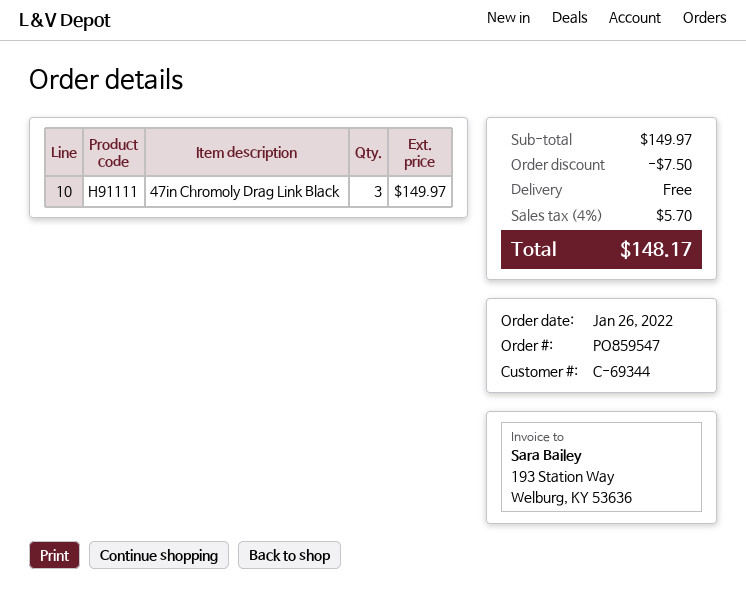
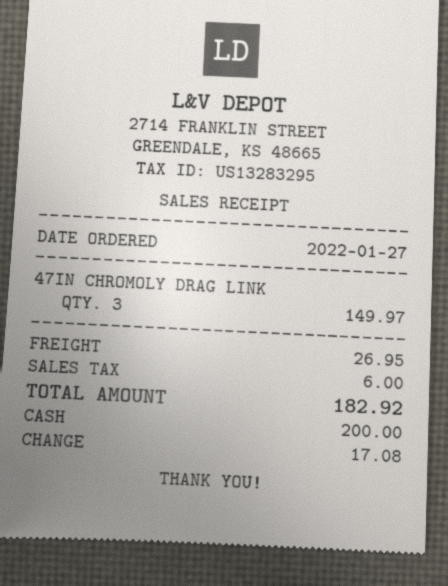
order date: 2022-01-26 -> 2022-01-27
discount: 7.50 -> none
shipping: 0.00 -> 26.95
tax: 5.70 -> 6.00
total: 148.17 -> 182.92

